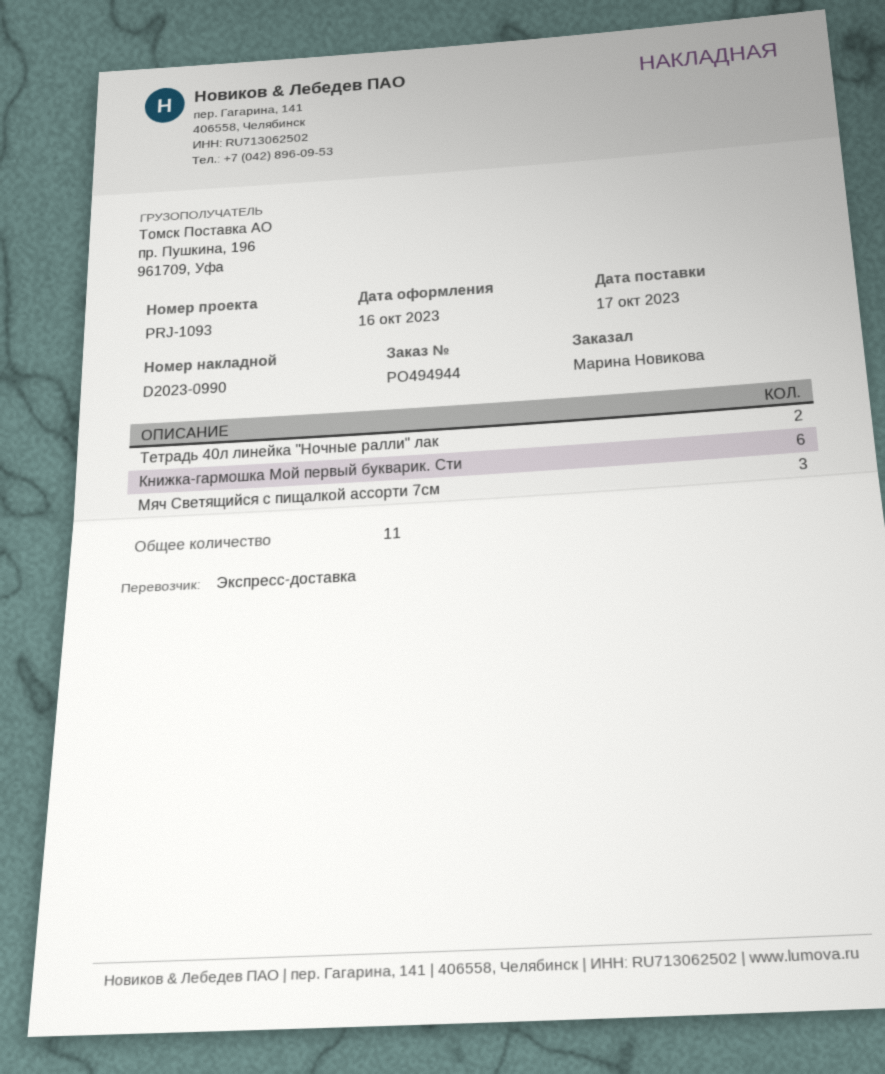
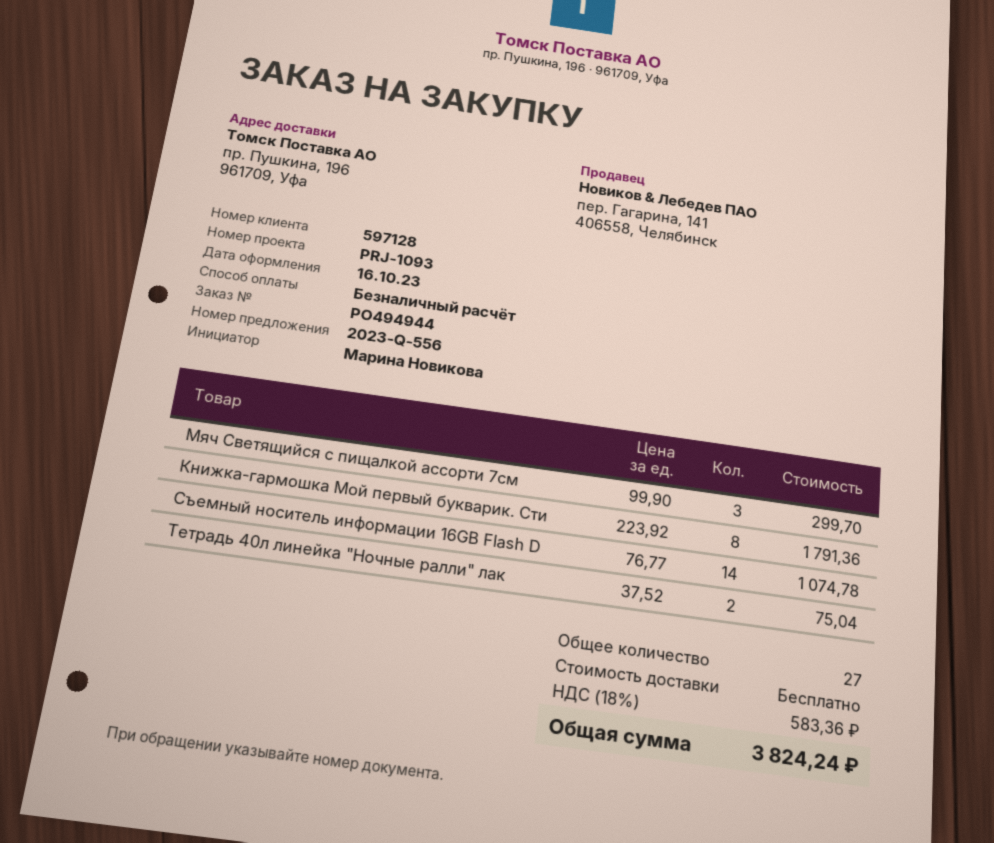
Книжка-гармошка Мой первый букварик. Сти: 6 -> 8
Съемный носитель информации 16GB Flash D: none -> 14
total quantity: 11 -> 27

